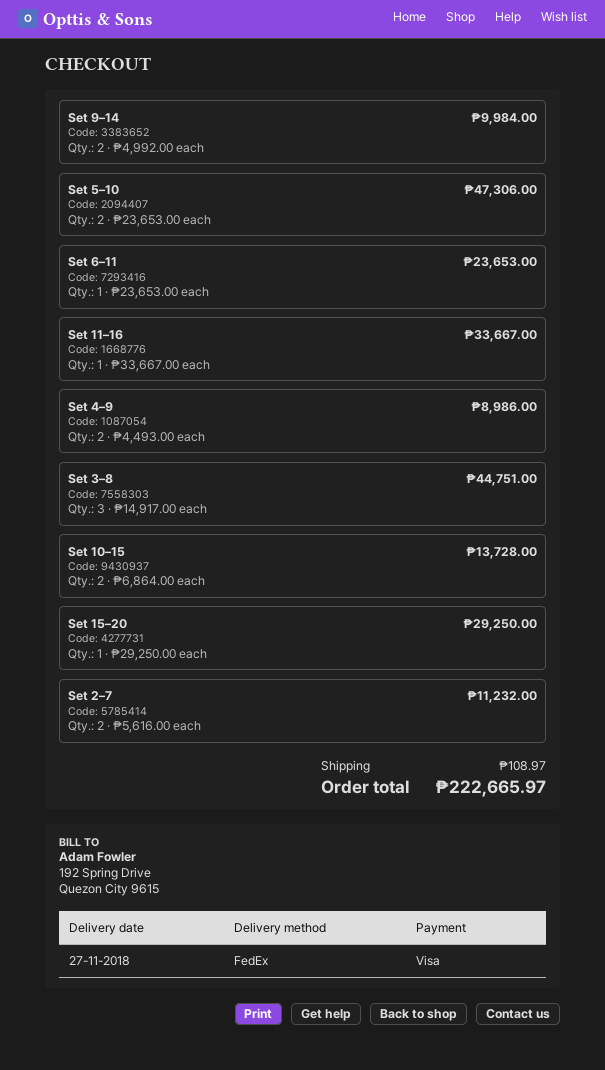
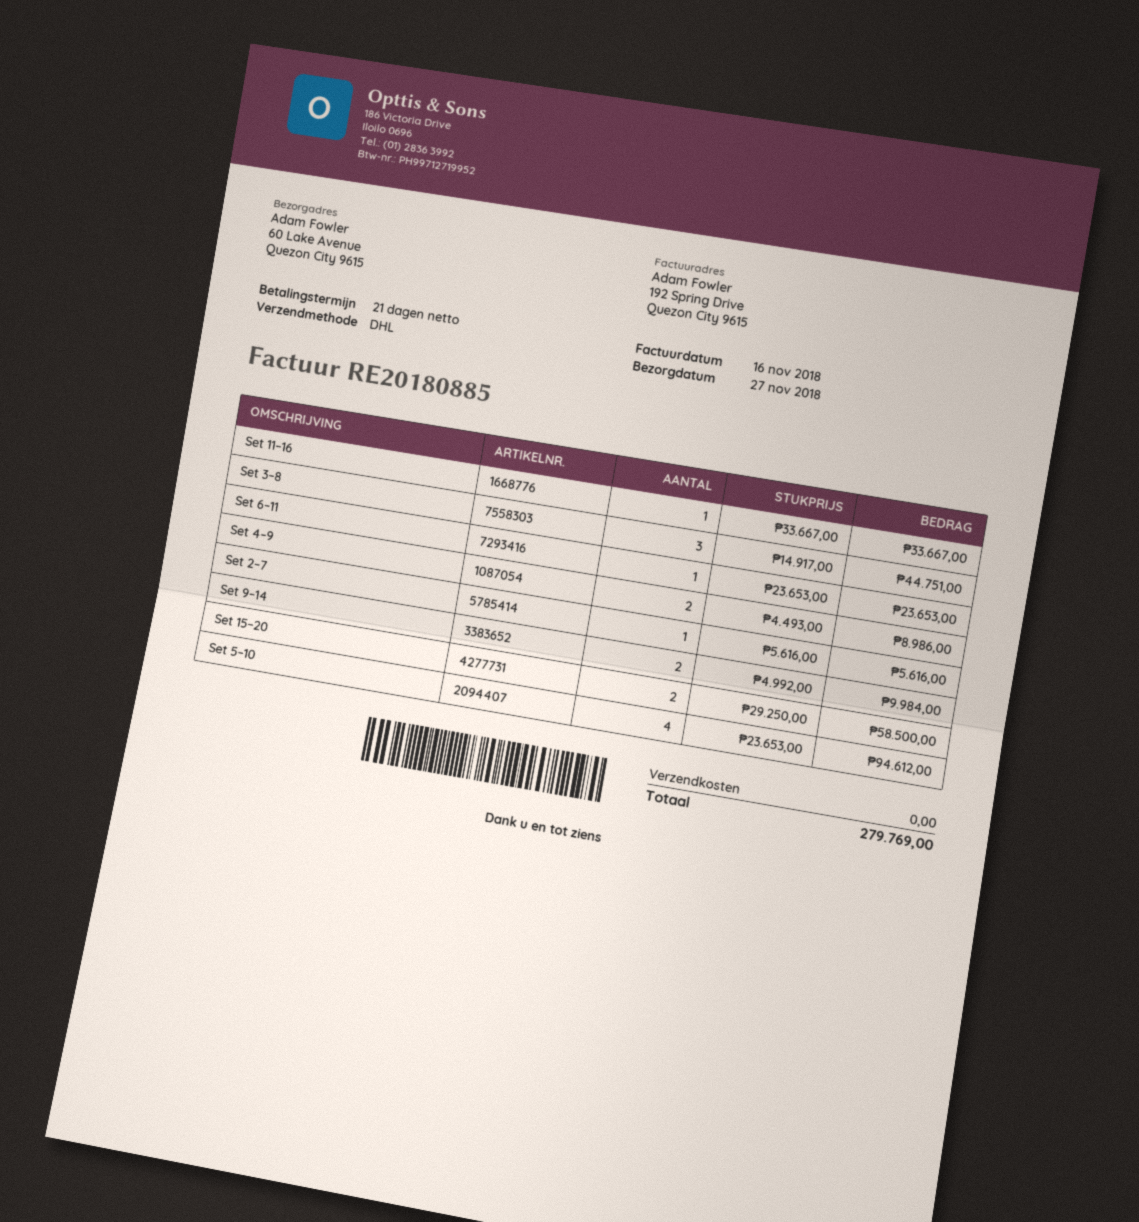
shipping method: FedEx -> DHL
Set 5–10: 2 x 23653.00 = 47306.00 -> 4 x 23653.00 = 94612.00
Set 10–15: 2 x 6864.00 = 13728.00 -> none
Set 15–20: 1 x 29250.00 = 29250.00 -> 2 x 29250.00 = 58500.00
Set 2–7: 2 x 5616.00 = 11232.00 -> 1 x 5616.00 = 5616.00
shipping: 108.97 -> 0.00
total: 222665.97 -> 279769.00

